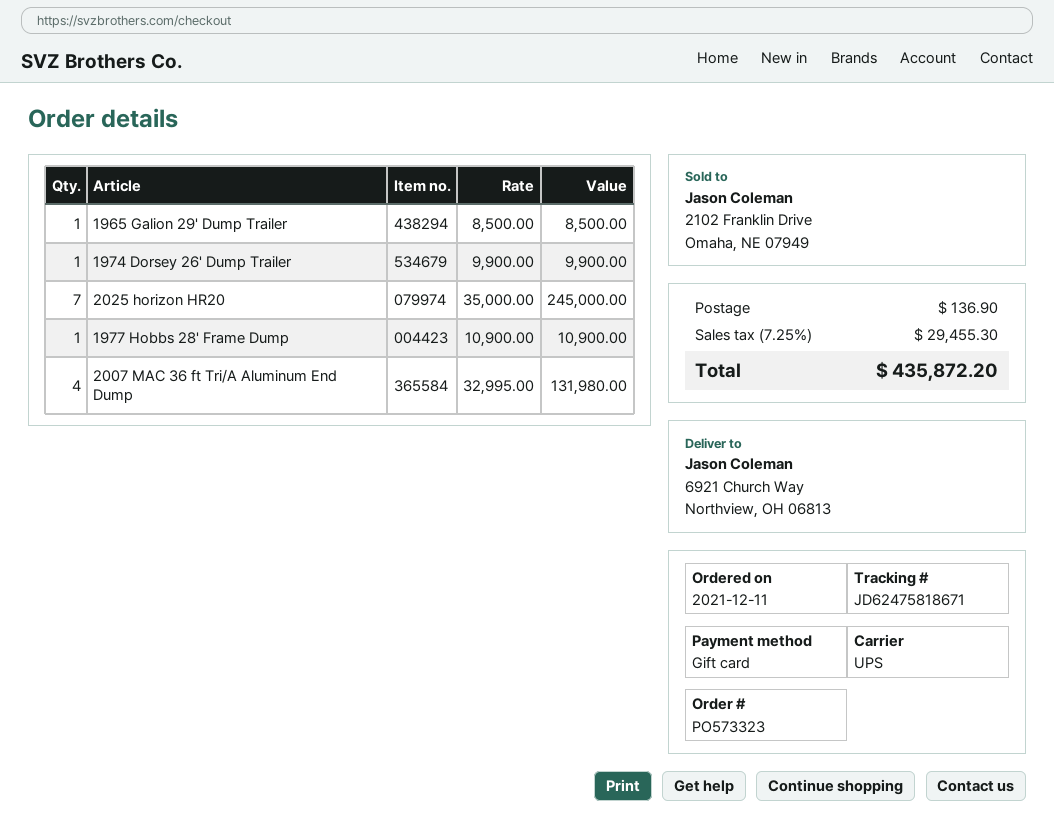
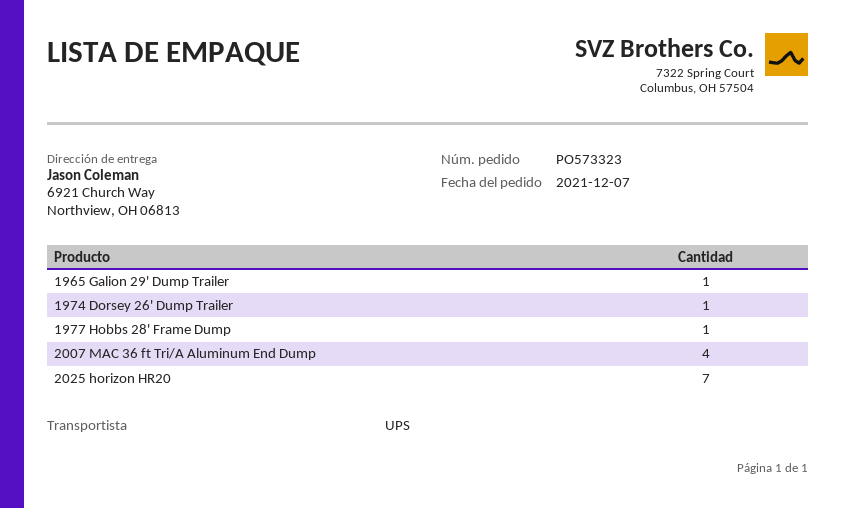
order date: 2021-12-11 -> 2021-12-07

